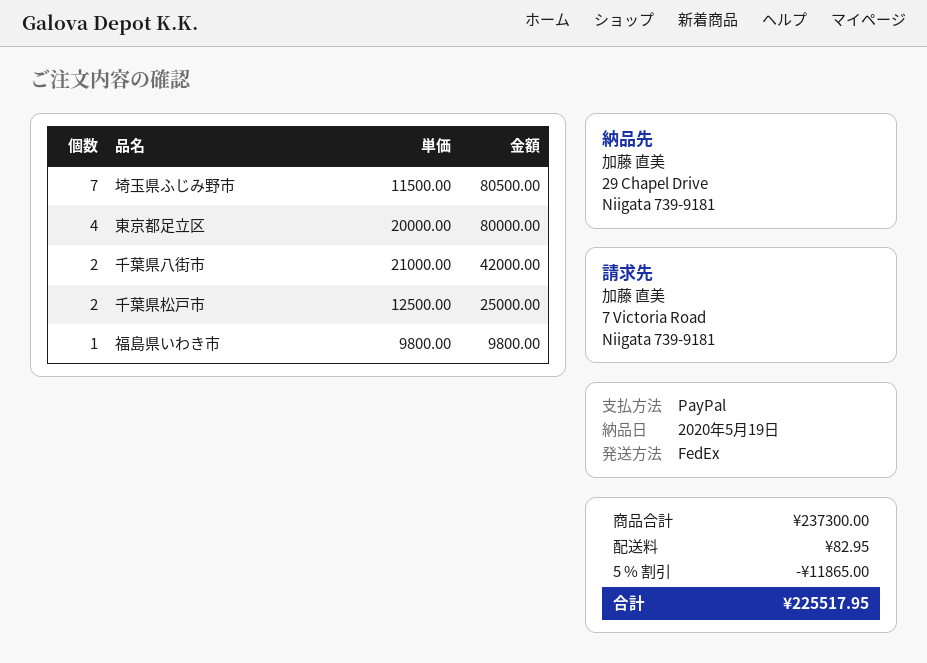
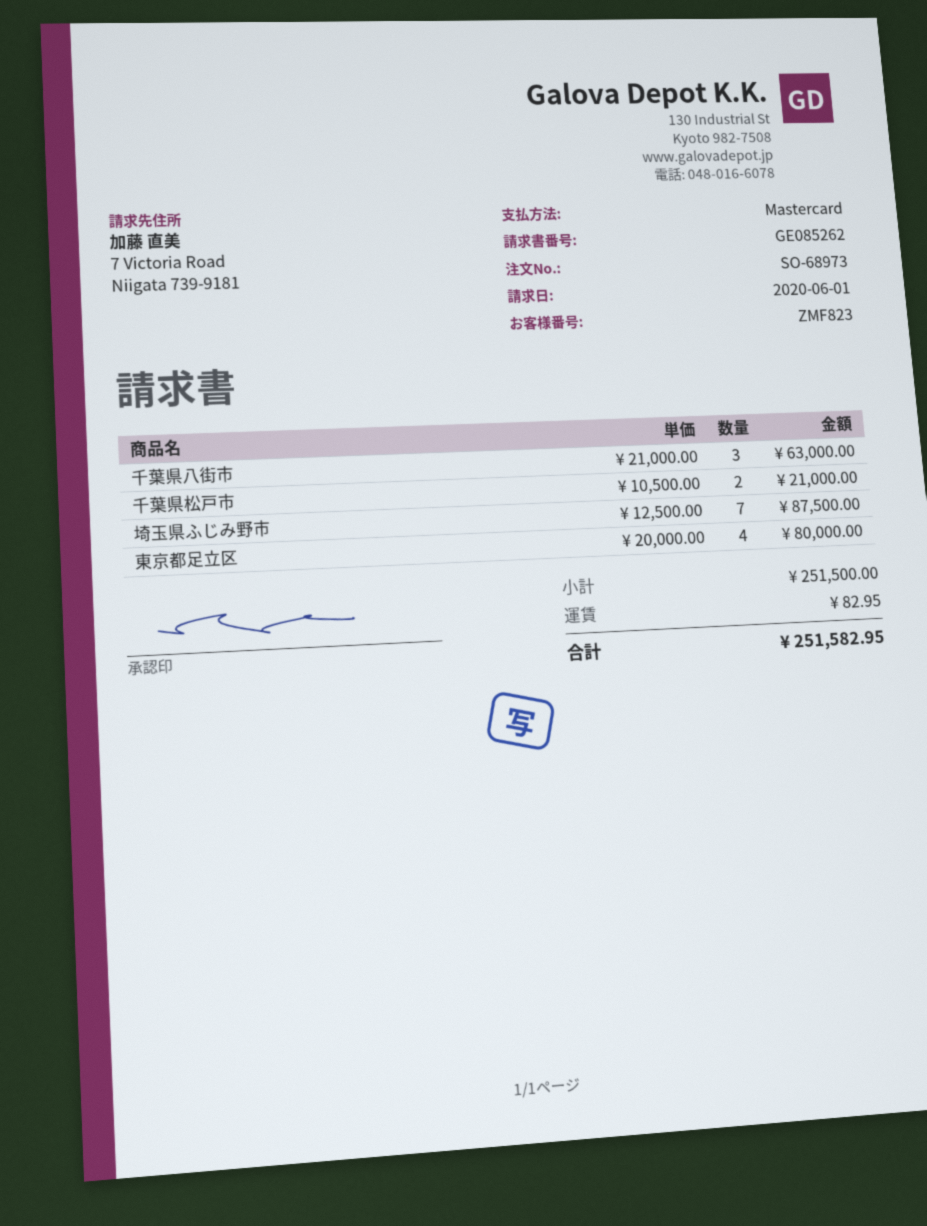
payment method: PayPal -> Mastercard
埼玉県ふじみ野市: 7 x 11500.00 = 80500.00 -> 7 x 12500.00 = 87500.00
千葉県八街市: 2 x 21000.00 = 42000.00 -> 3 x 21000.00 = 63000.00
千葉県松戸市: 2 x 12500.00 = 25000.00 -> 2 x 10500.00 = 21000.00
福島県いわき市: 1 x 9800.00 = 9800.00 -> none
subtotal: 237300.00 -> 251500.00
discount: 5% = 11865.00 -> none
total: 225517.95 -> 251582.95

